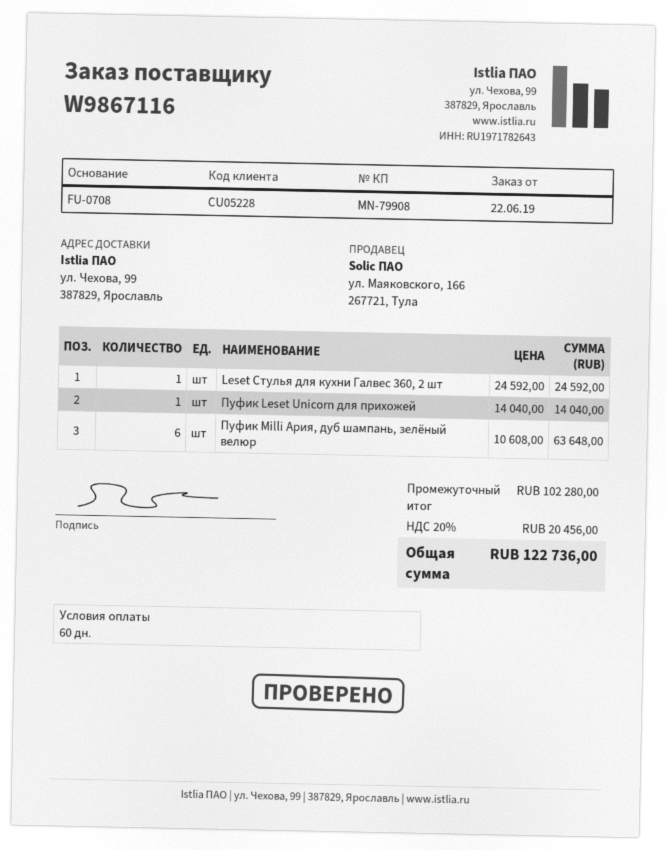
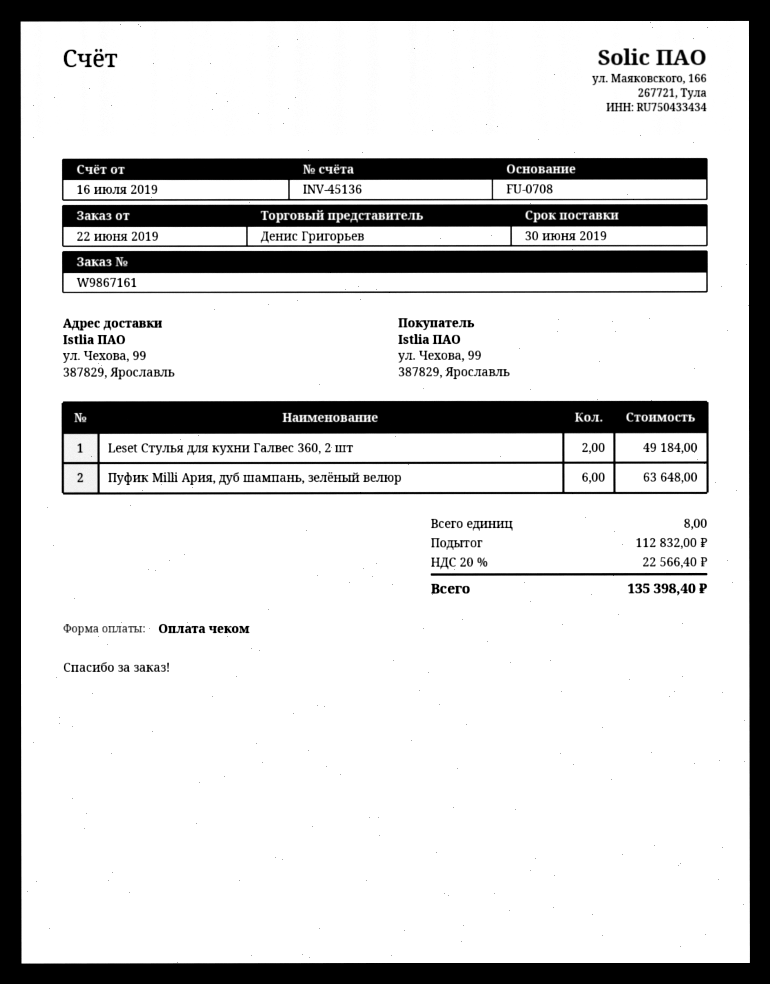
order number: W9867116 -> W9867161
Leset Стулья для кухни Галвес 360, 2 шт: 1 for 24592.00 -> 2 for 49184.00
Пуфик Leset Unicorn для прихожей: 1 for 14040.00 -> none
subtotal: 102280.00 -> 112832.00
tax: 20% = 20456.00 -> 20% = 22566.40
total: 122736.00 -> 135398.40

